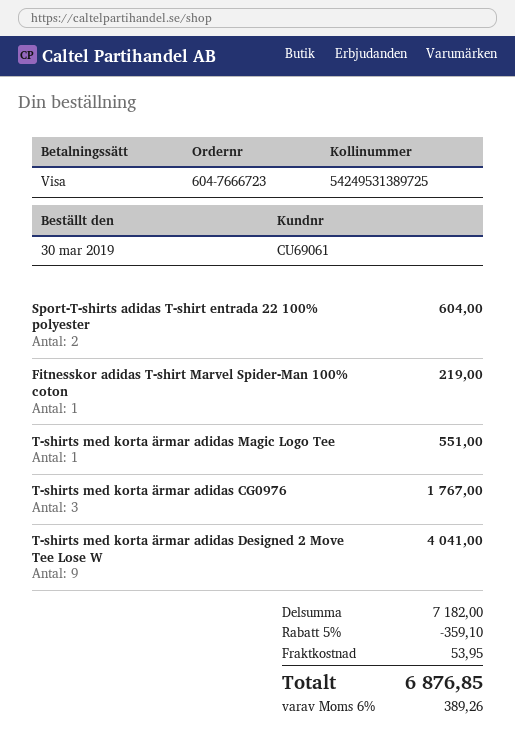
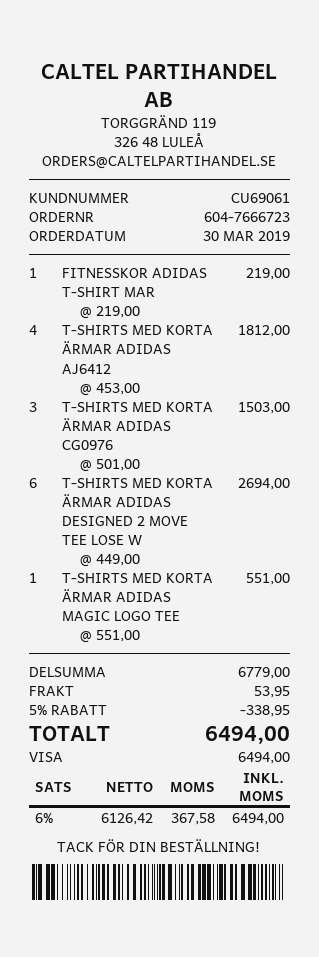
Sport-T-shirts adidas T-shirt entrada 22 100% polyester: 2 for 604.00 -> none
T-shirts med korta ärmar adidas CG0976: 3 for 1767.00 -> 3 for 1503.00
T-shirts med korta ärmar adidas Designed 2 Move Tee Lose W: 9 for 4041.00 -> 6 for 2694.00
T-SHIRTS MED KORTA ÄRMAR ADIDAS AJ6412: none -> 4 for 1812.00
subtotal: 7182.00 -> 6779.00
discount: 5% = 359.10 -> 5% = 338.95
tax: 6% = 389.26 -> 6% = 367.58
total: 6876.85 -> 6494.00

